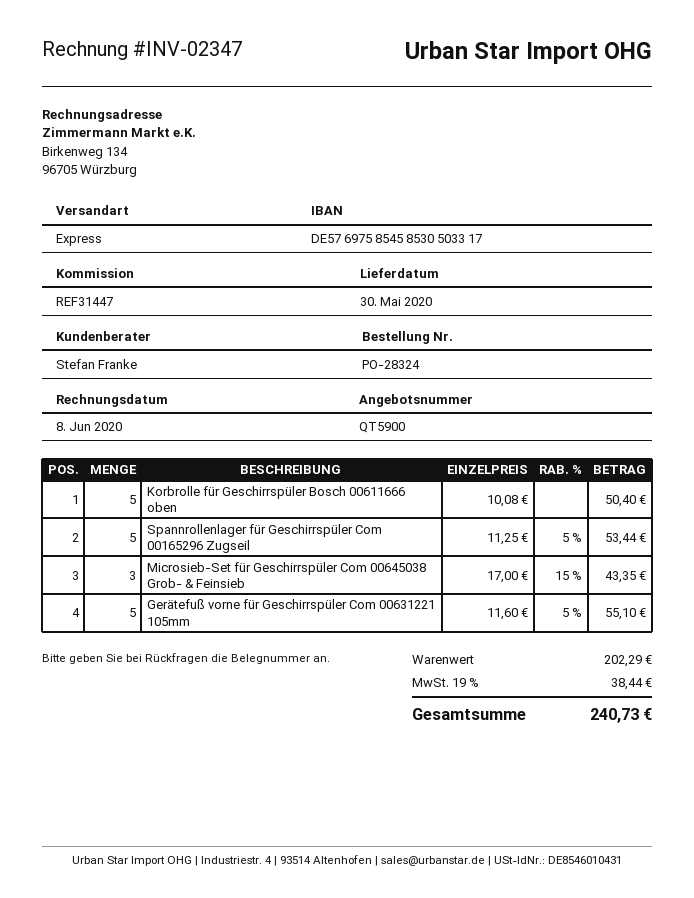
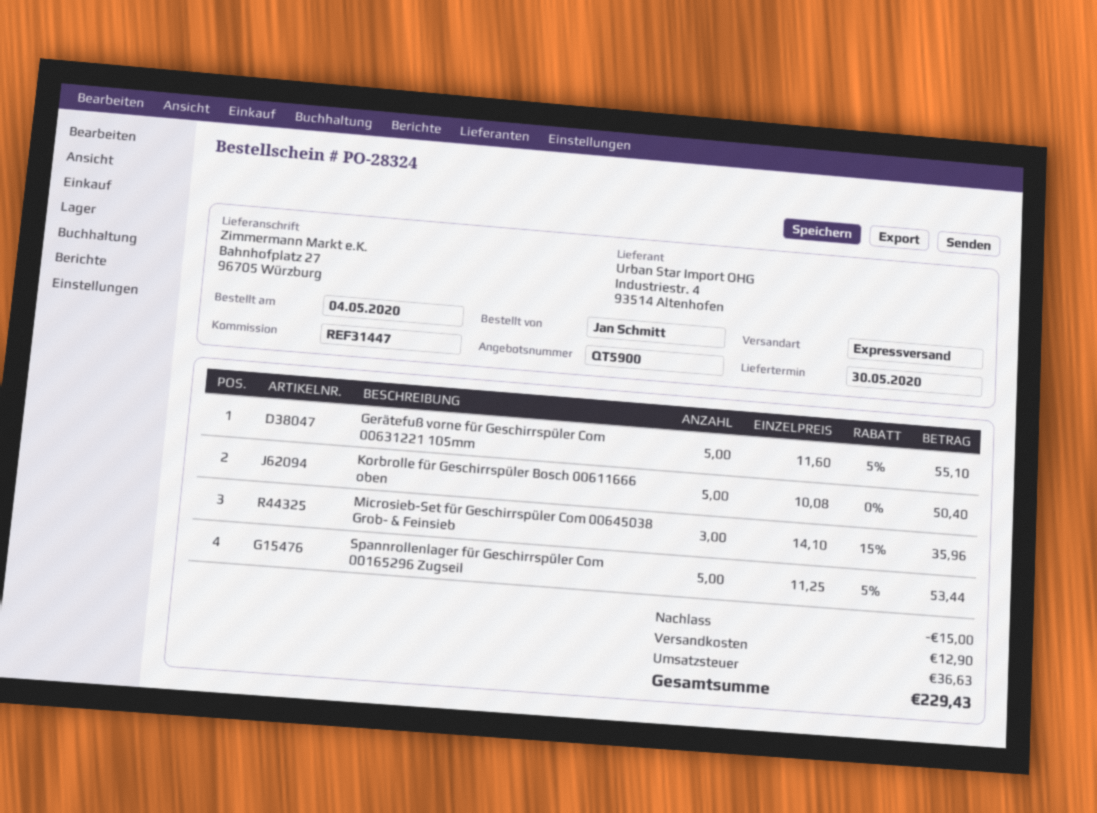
Microsieb-Set für Geschirrspüler Com 00645038 Grob- & Feinsieb: 3 x 17.00 - 15% = 43.35 -> 3 x 14.10 - 15% = 35.96
discount: none -> 15.00
shipping: none -> 12.90
tax: 38.44 -> 36.63
total: 240.73 -> 229.43

